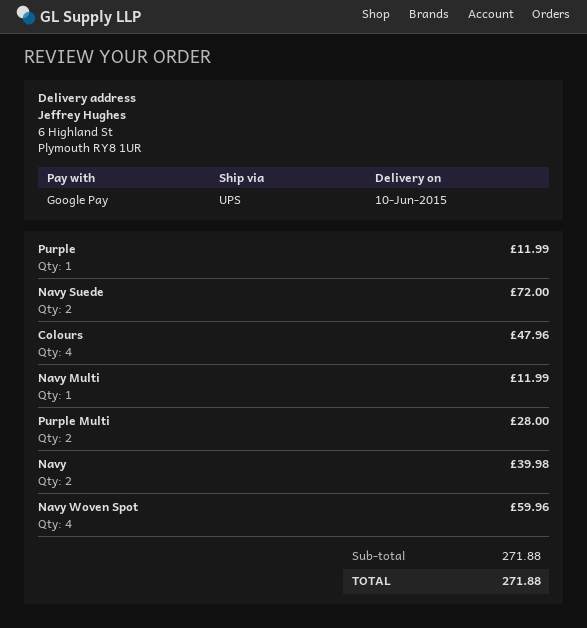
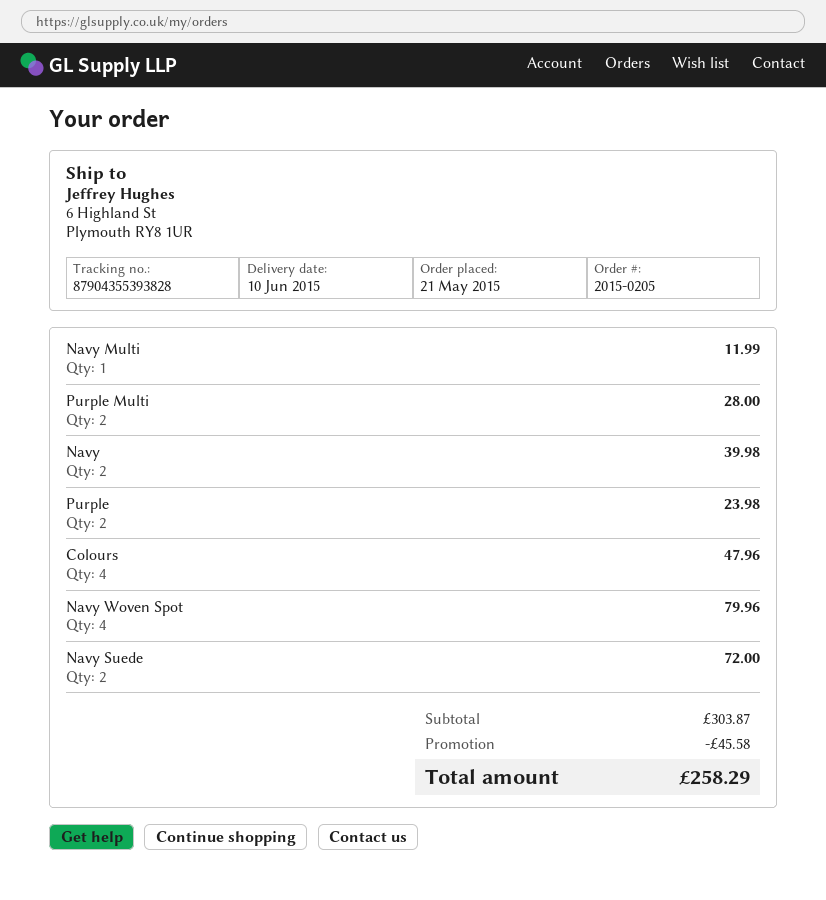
Purple: 1 for 11.99 -> 2 for 23.98
Navy Woven Spot: 4 for 59.96 -> 4 for 79.96
subtotal: 271.88 -> 303.87
discount: none -> 45.58
total: 271.88 -> 258.29

